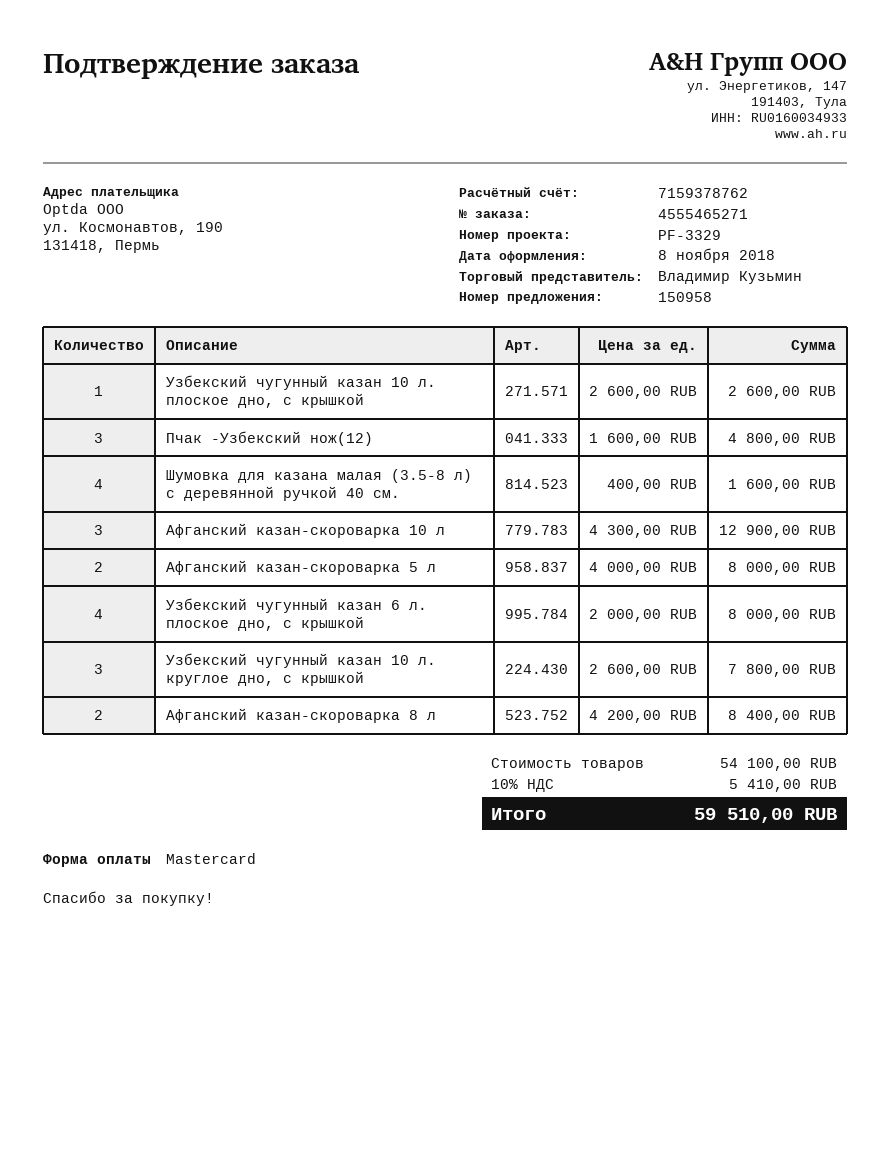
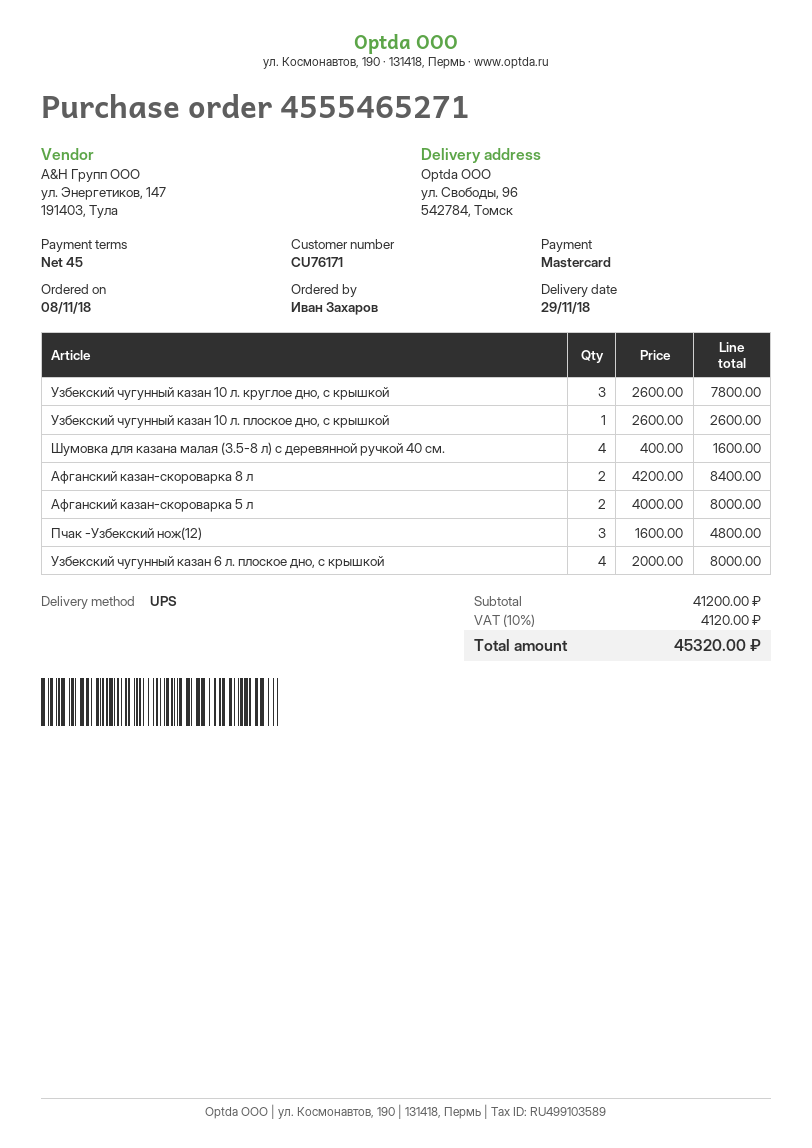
Афганский казан-скороварка 10 л: 3 x 4300.00 = 12900.00 -> none
subtotal: 54100.00 -> 41200.00
tax: 10% = 5410.00 -> 10% = 4120.00
total: 59510.00 -> 45320.00

